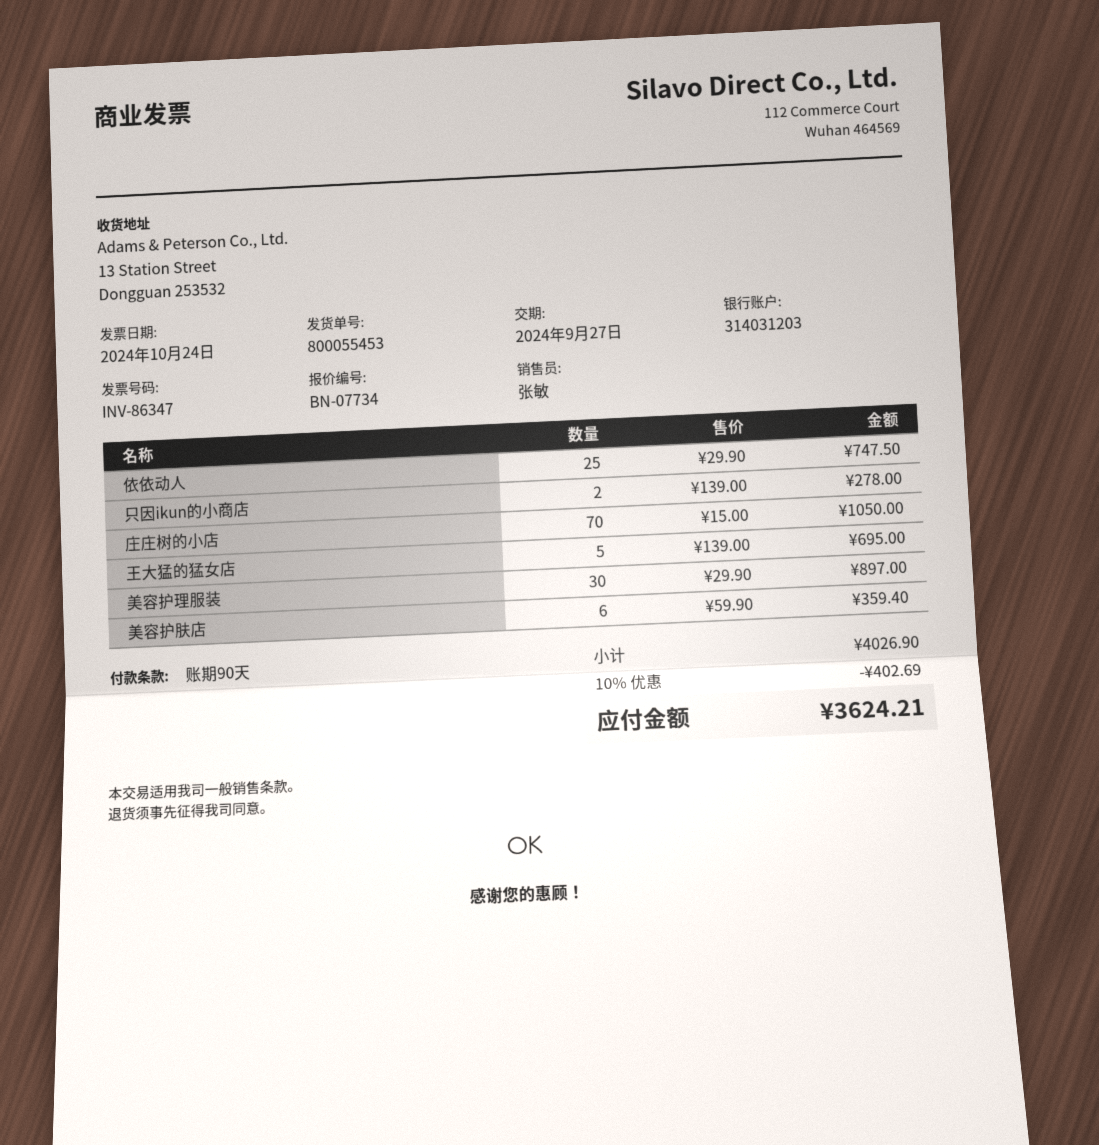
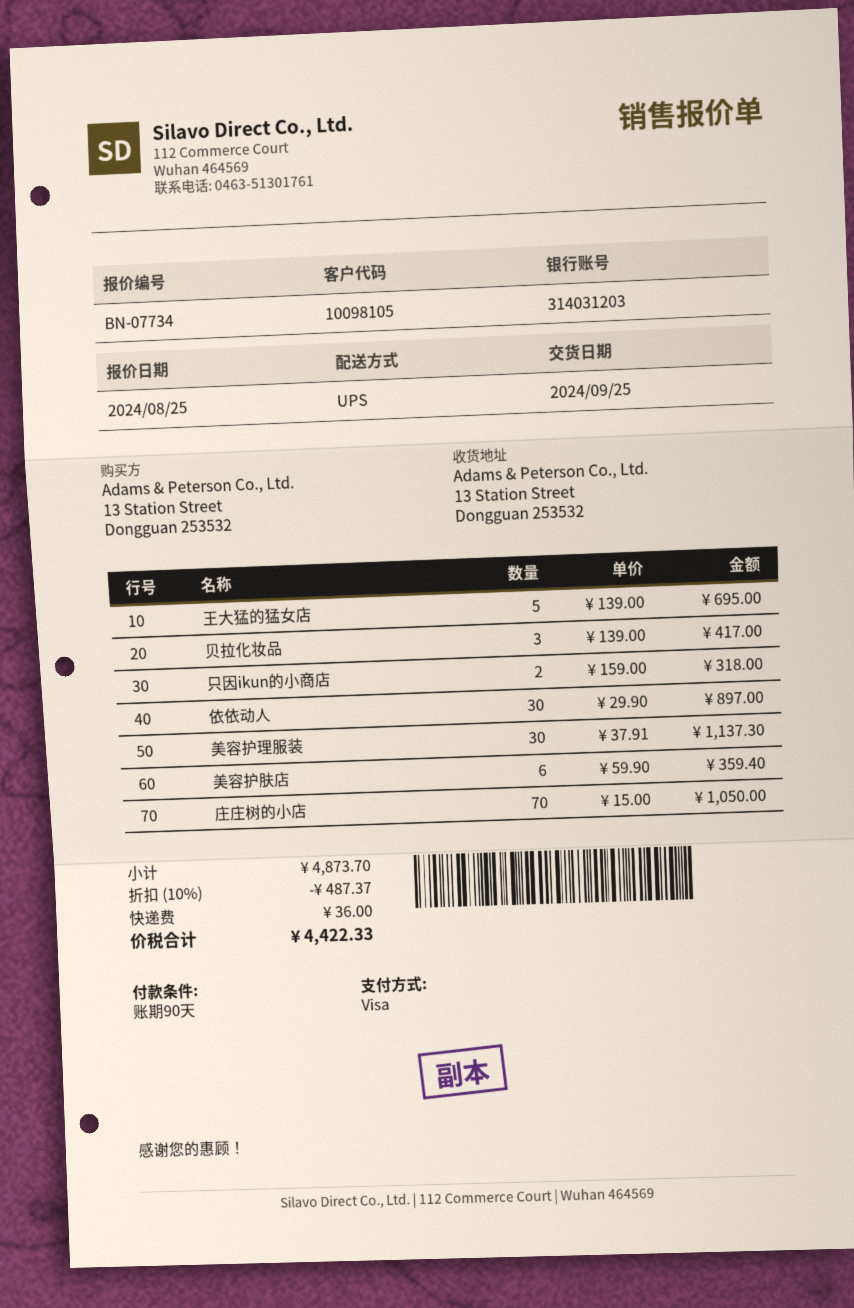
delivery date: 2024-09-27 -> 2024-09-25
依依动人: 25 x 29.90 = 747.50 -> 30 x 29.90 = 897.00
只因ikun的小商店: 2 x 139.00 = 278.00 -> 2 x 159.00 = 318.00
美容护理服装: 30 x 29.90 = 897.00 -> 30 x 37.91 = 1137.30
贝拉化妆品: none -> 3 x 139.00 = 417.00
subtotal: 4026.90 -> 4873.70
discount: 10% = 402.69 -> 10% = 487.37
shipping: none -> 36.00
total: 3624.21 -> 4422.33

